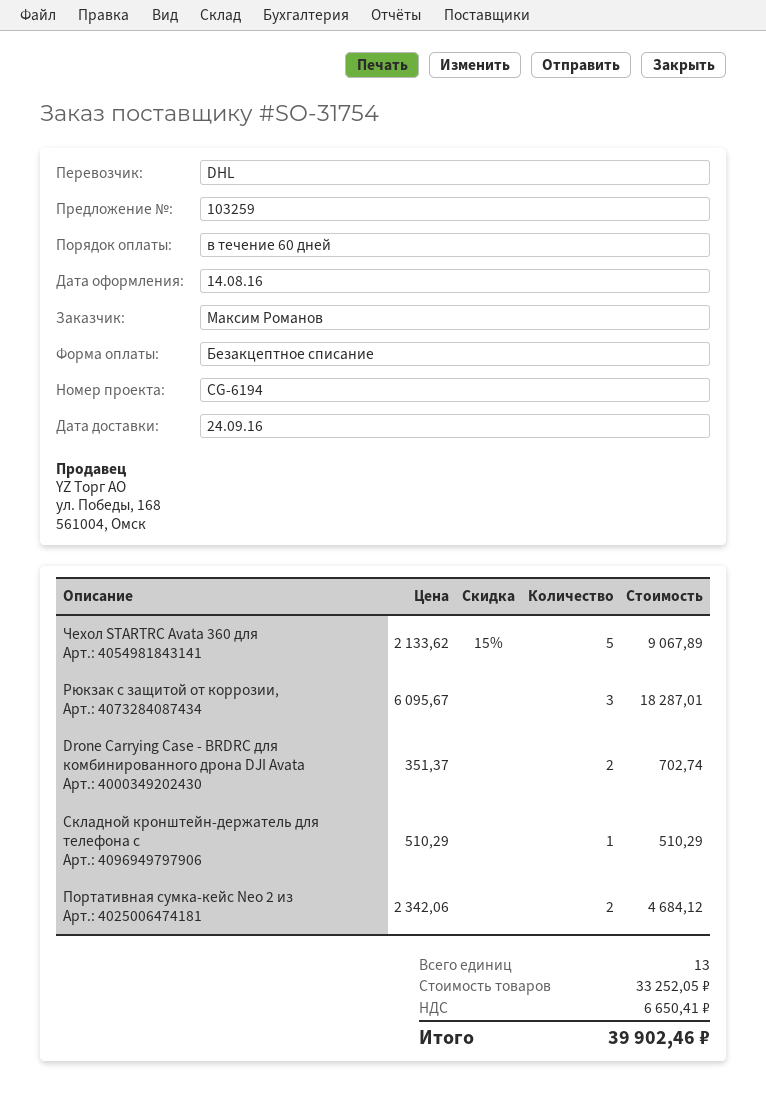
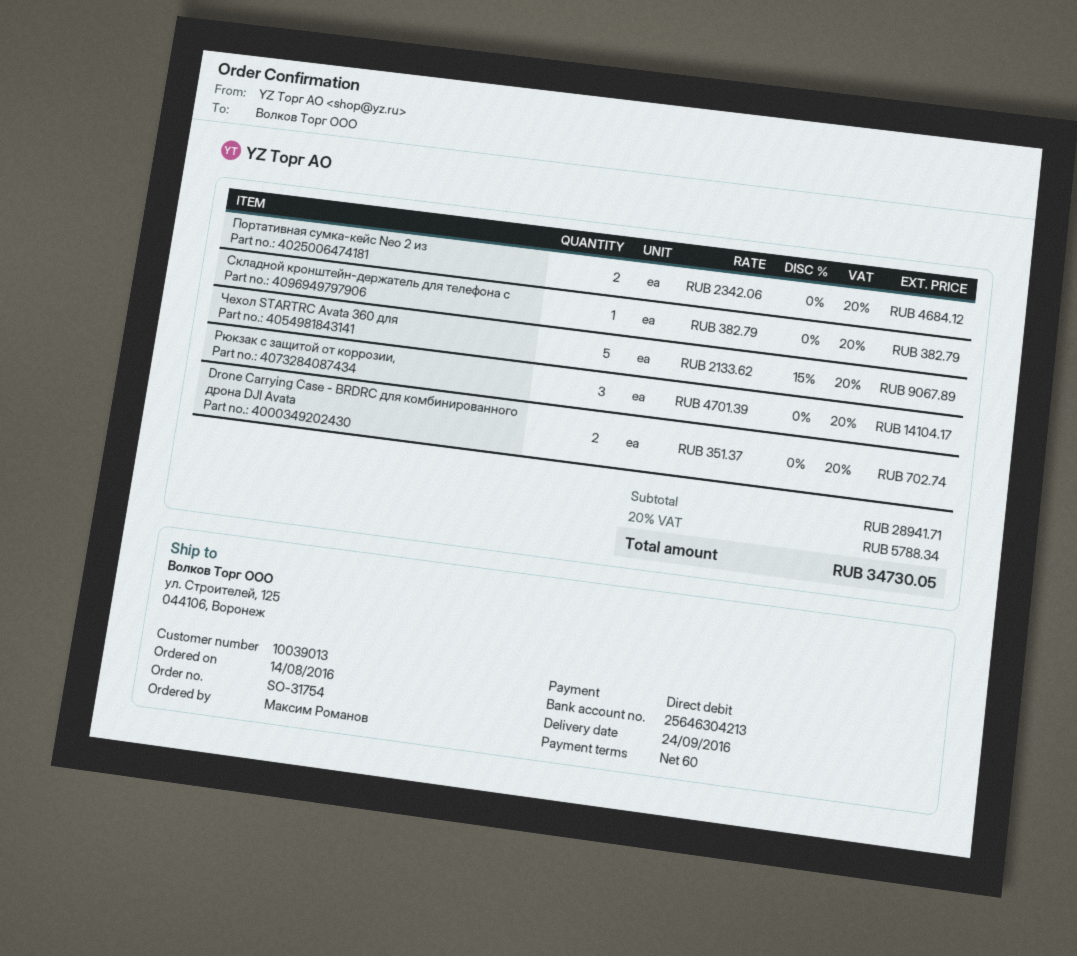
Рюкзак с защитой от коррозии,: 3 x 6095.67 = 18287.01 -> 3 x 4701.39 = 14104.17
Складной кронштейн-держатель для телефона с: 1 x 510.29 = 510.29 -> 1 x 382.79 = 382.79
subtotal: 33252.05 -> 28941.71
tax: 6650.41 -> 5788.34
total: 39902.46 -> 34730.05

